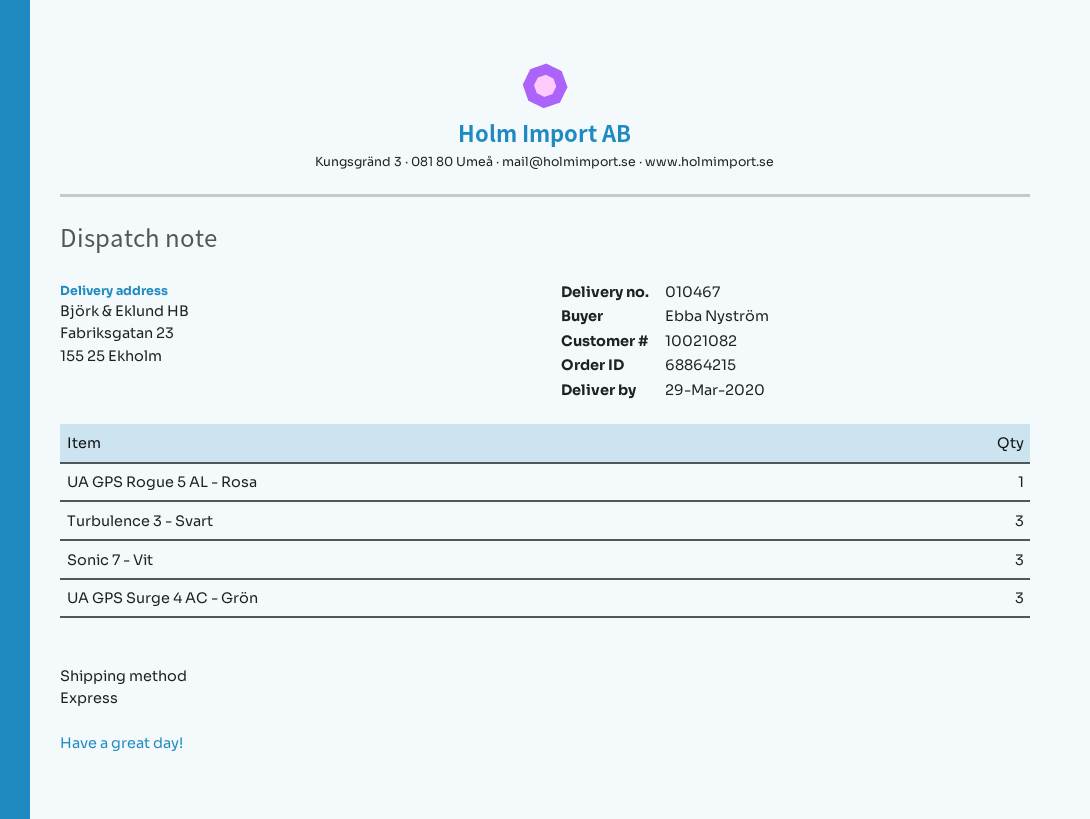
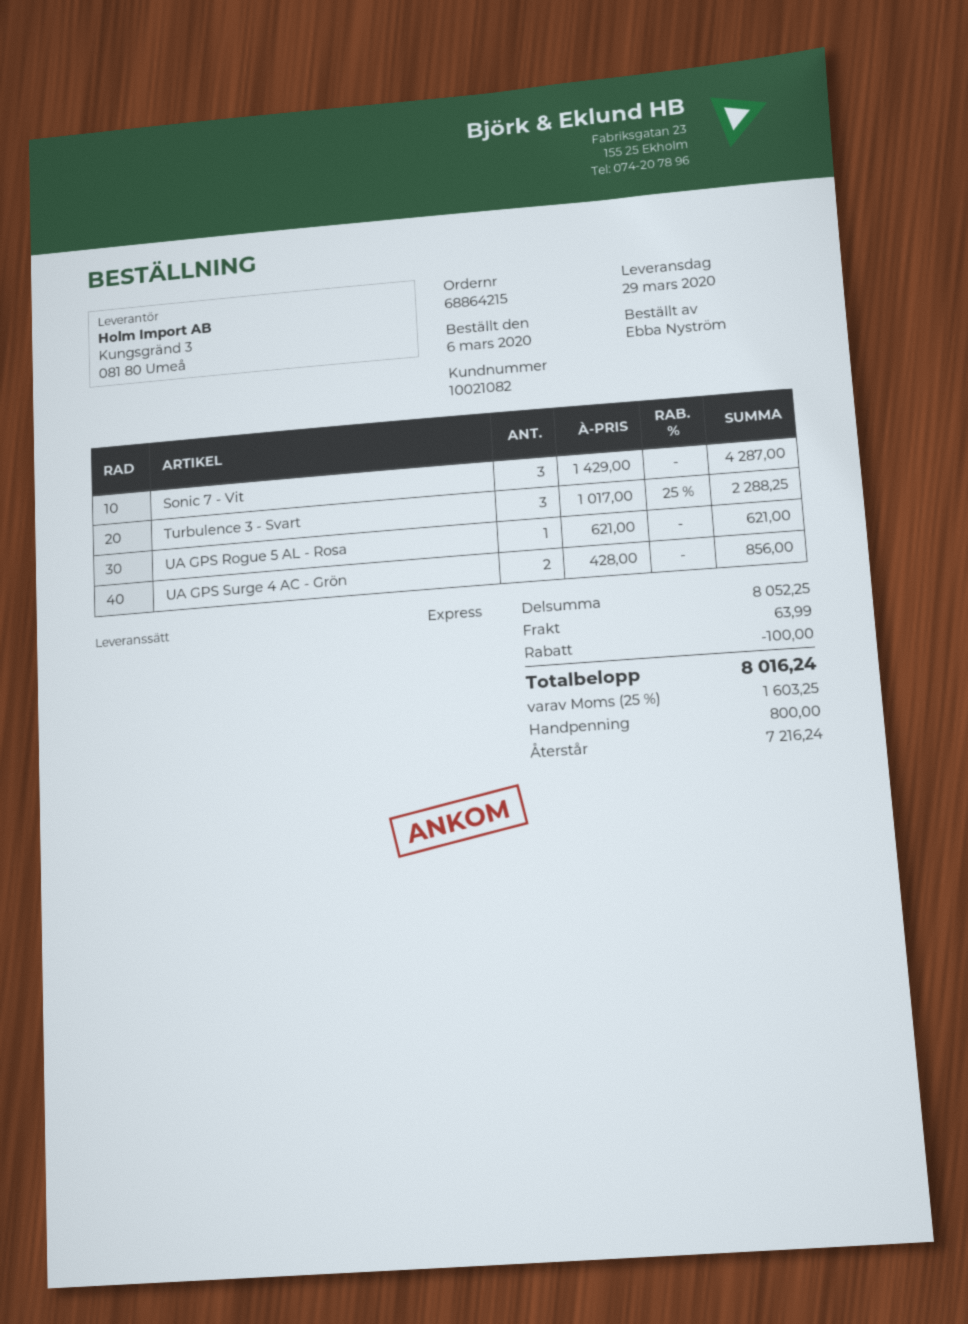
UA GPS Surge 4 AC - Grön: 3 -> 2

